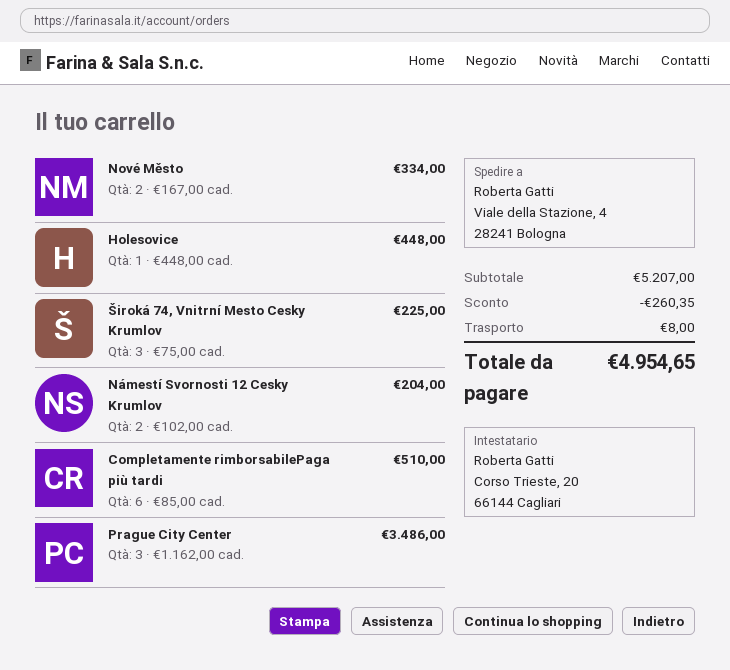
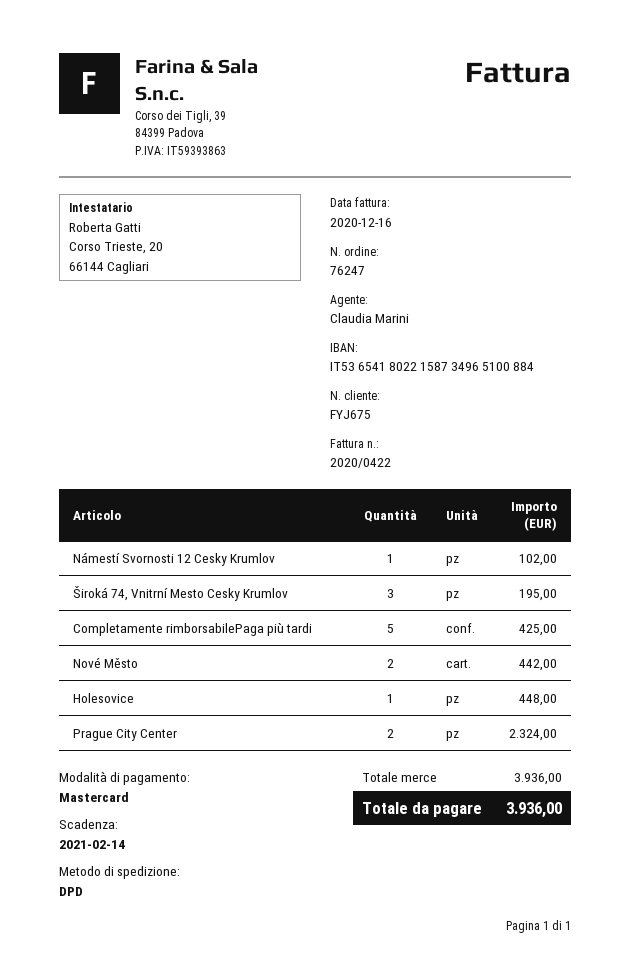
Nové Město: 2 for 334.00 -> 2 for 442.00
Široká 74, Vnitrní Mesto Cesky Krumlov: 3 for 225.00 -> 3 for 195.00
Námestí Svornosti 12 Cesky Krumlov: 2 for 204.00 -> 1 for 102.00
Completamente rimborsabilePaga più tardi: 6 for 510.00 -> 5 for 425.00
Prague City Center: 3 for 3486.00 -> 2 for 2324.00
subtotal: 5207.00 -> 3936.00
discount: 260.35 -> none
shipping: 8.00 -> none
total: 4954.65 -> 3936.00

